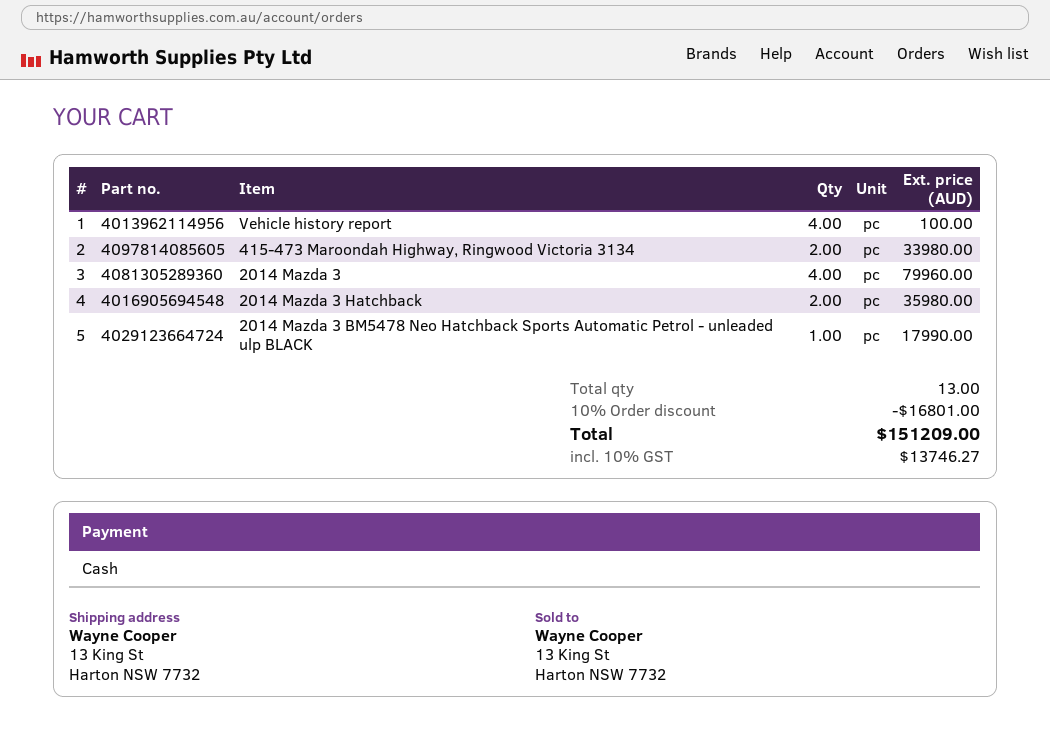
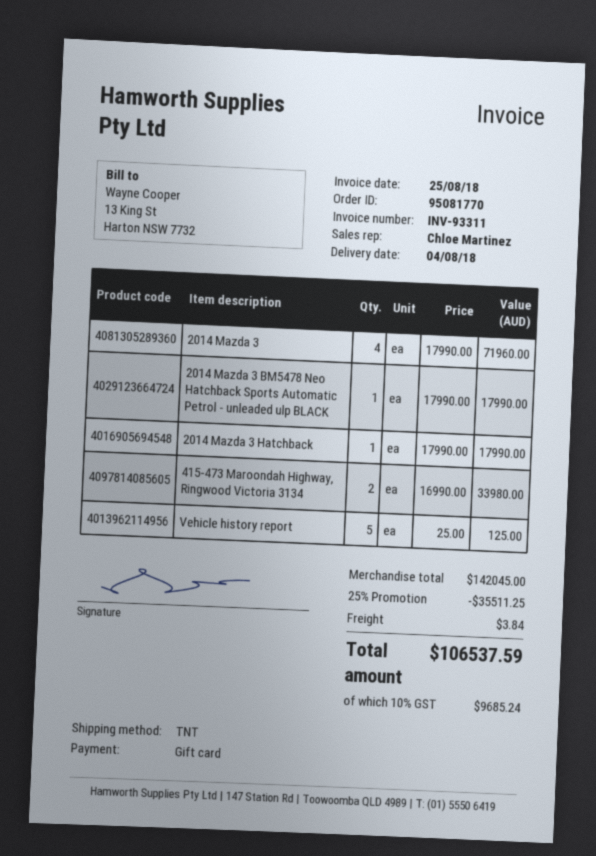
payment method: cash -> gift card
Vehicle history report: 4 for 100.00 -> 5 for 125.00
2014 Mazda 3: 4 for 79960.00 -> 4 for 71960.00
2014 Mazda 3 Hatchback: 2 for 35980.00 -> 1 for 17990.00
discount: 10% = 16801.00 -> 25% = 35511.25
shipping: none -> 3.84
tax: 10% = 13746.27 -> 10% = 9685.24
total: 151209.00 -> 106537.59

